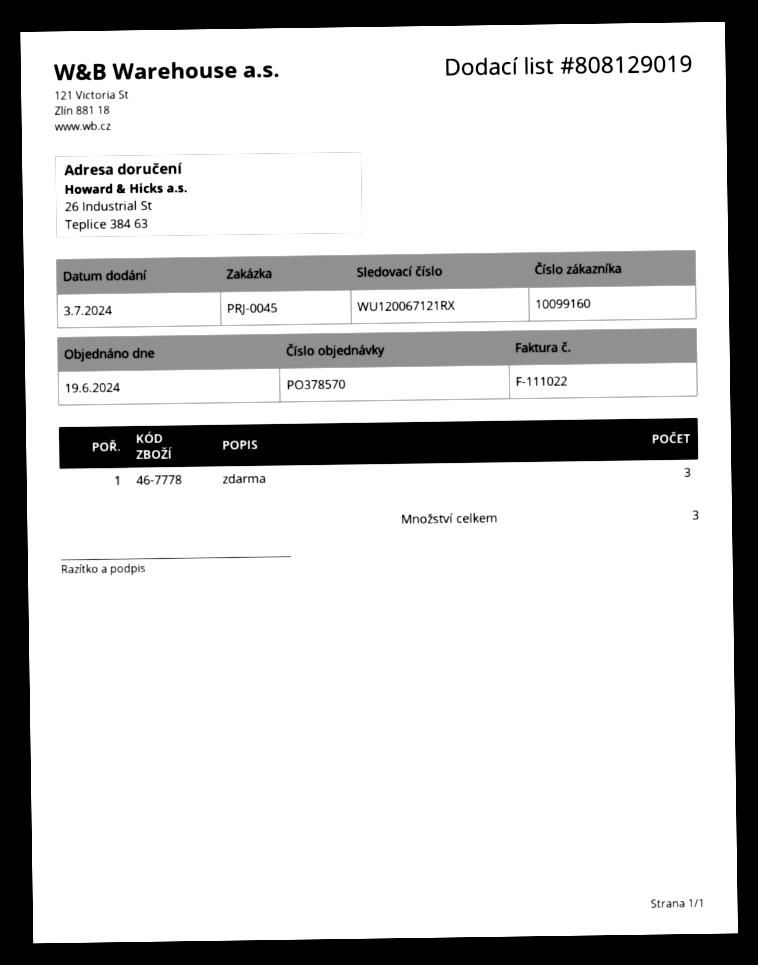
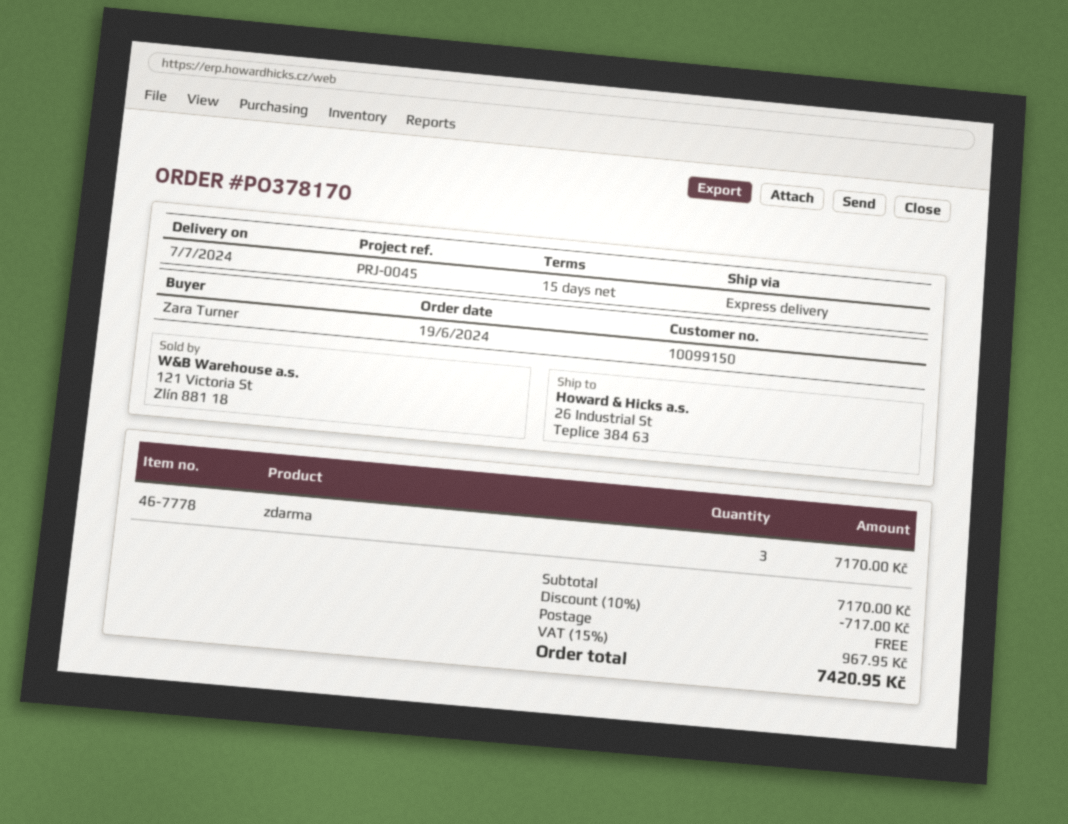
order number: PO378570 -> PO378170
delivery date: 2024-07-03 -> 2024-07-07
customer number: 10099160 -> 10099150

